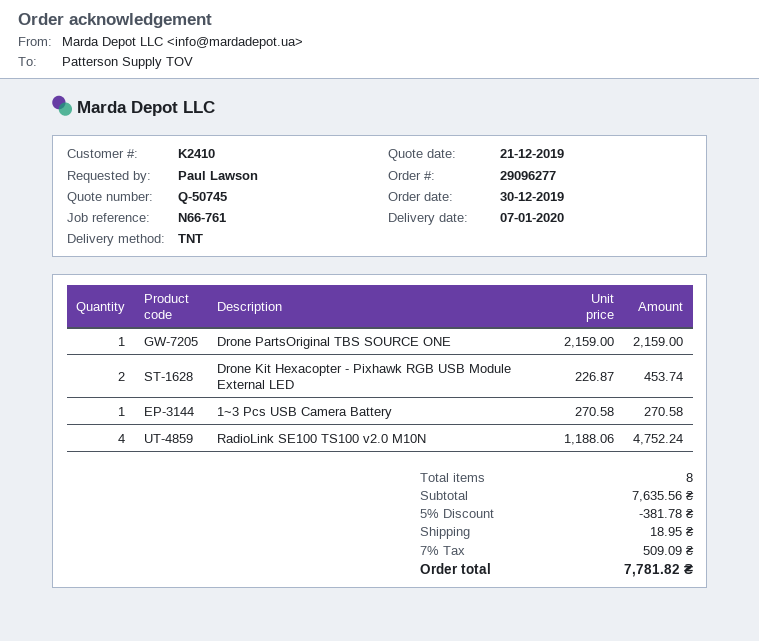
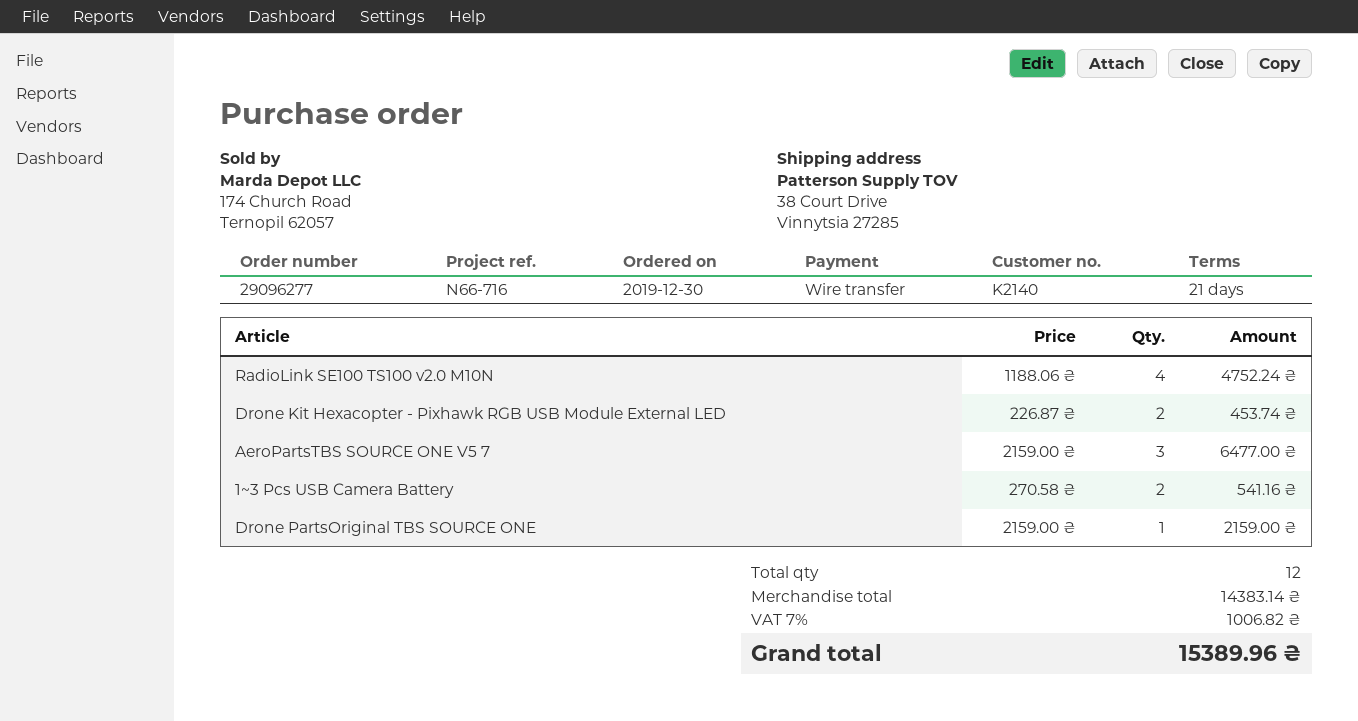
customer number: K2410 -> K2140
reference: N66-761 -> N66-716
1~3 Pcs USB Camera Battery: 1 x 270.58 = 270.58 -> 2 x 270.58 = 541.16
AeroPartsTBS SOURCE ONE V5 7: none -> 3 x 2159.00 = 6477.00
total quantity: 8 -> 12
subtotal: 7635.56 -> 14383.14
discount: 5% = 381.78 -> none
shipping: 18.95 -> none
tax: 7% = 509.09 -> 7% = 1006.82
total: 7781.82 -> 15389.96

